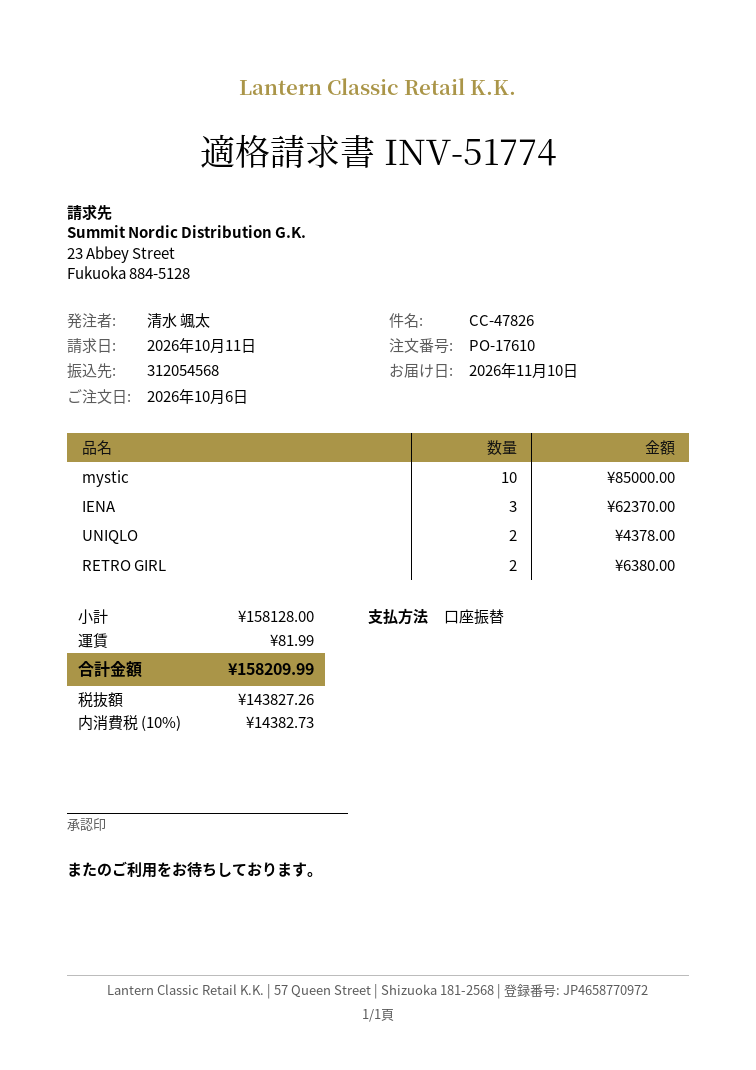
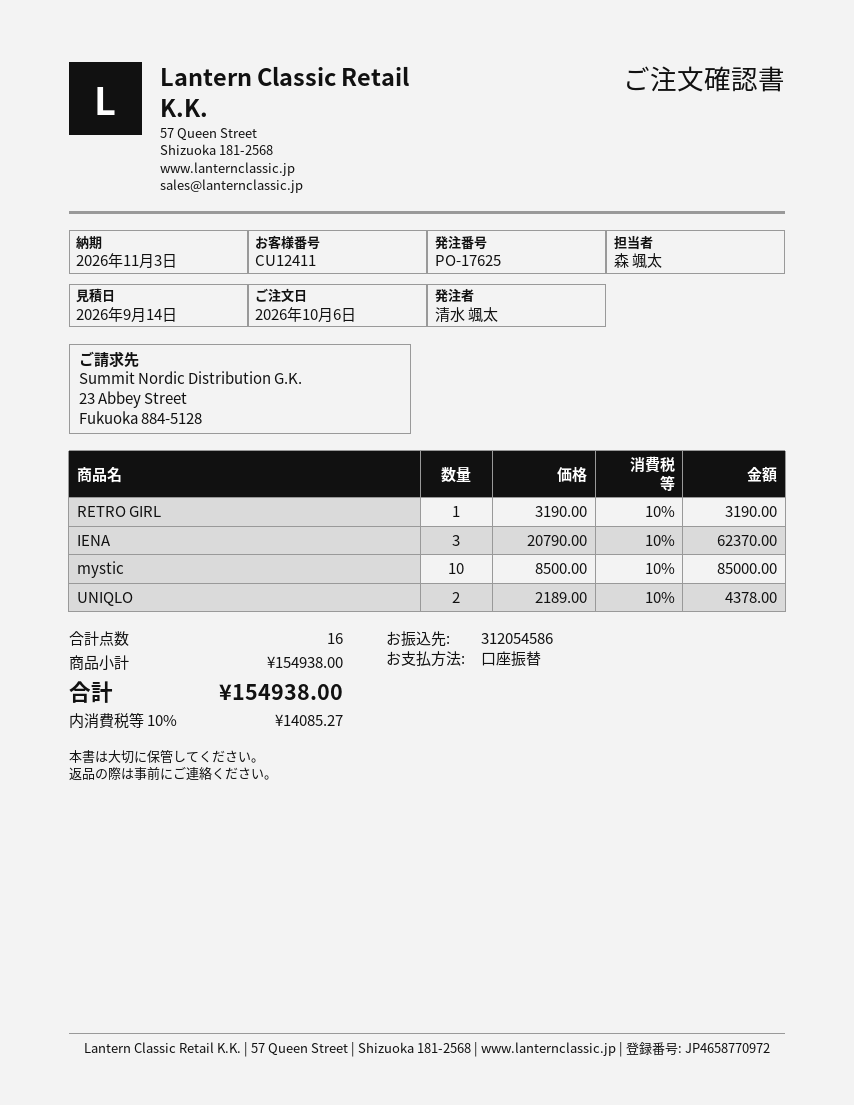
order number: PO-17610 -> PO-17625
delivery date: 2026-11-10 -> 2026-11-03
bank account: 312054568 -> 312054586
RETRO GIRL: 2 for 6380.00 -> 1 for 3190.00
subtotal: 158128.00 -> 154938.00
shipping: 81.99 -> none
tax: 10% = 14382.73 -> 10% = 14085.27
total: 158209.99 -> 154938.00

